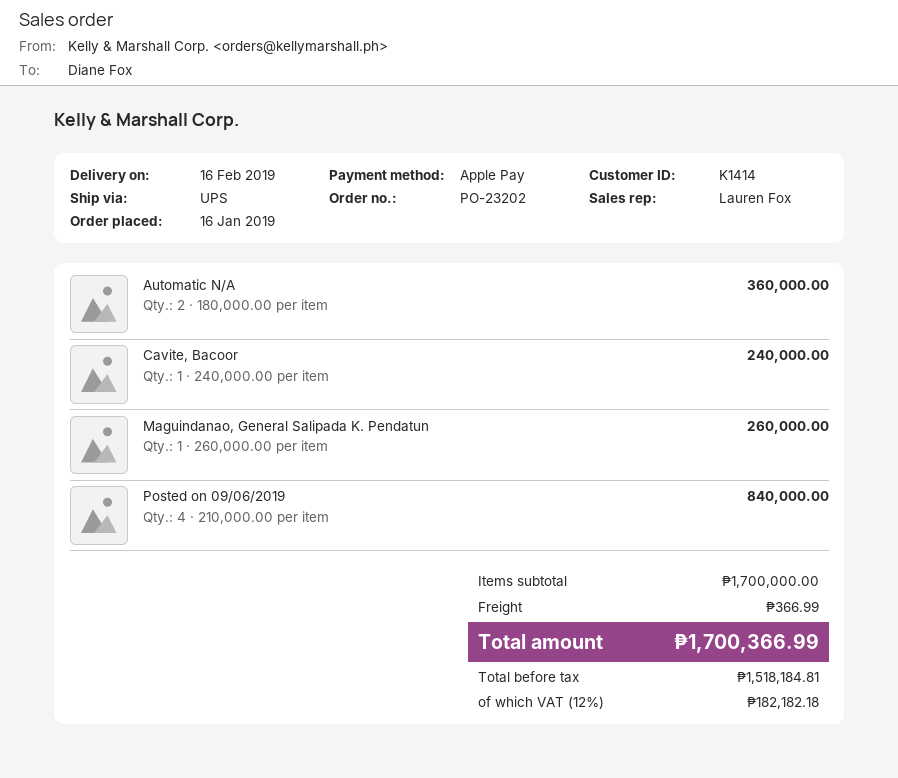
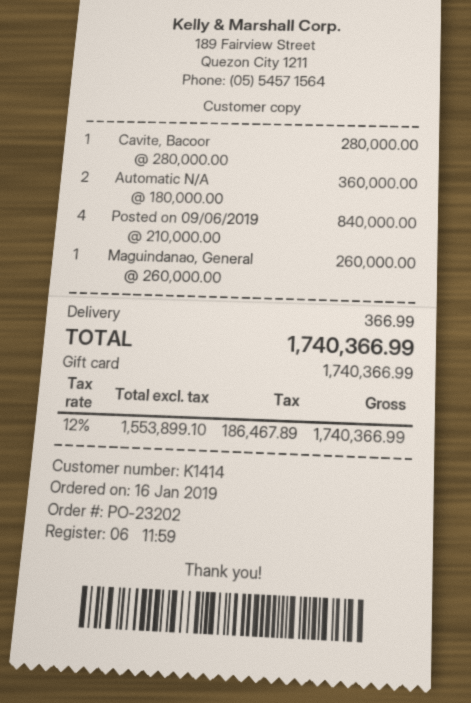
payment method: Apple Pay -> gift card
Cavite, Bacoor: 1 x 240000.00 = 240000.00 -> 1 x 280000.00 = 280000.00
net: 1518184.81 -> 1553899.10
tax: 12% = 182182.18 -> 12% = 186467.89
total: 1700366.99 -> 1740366.99

